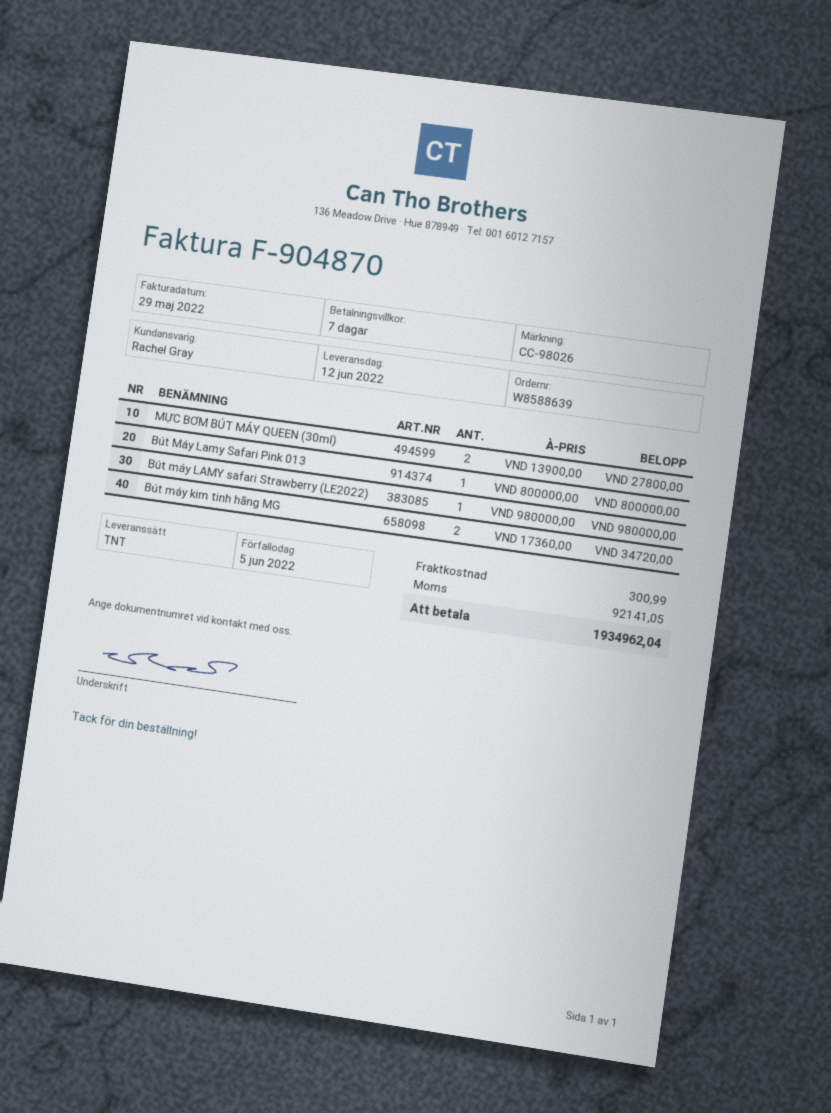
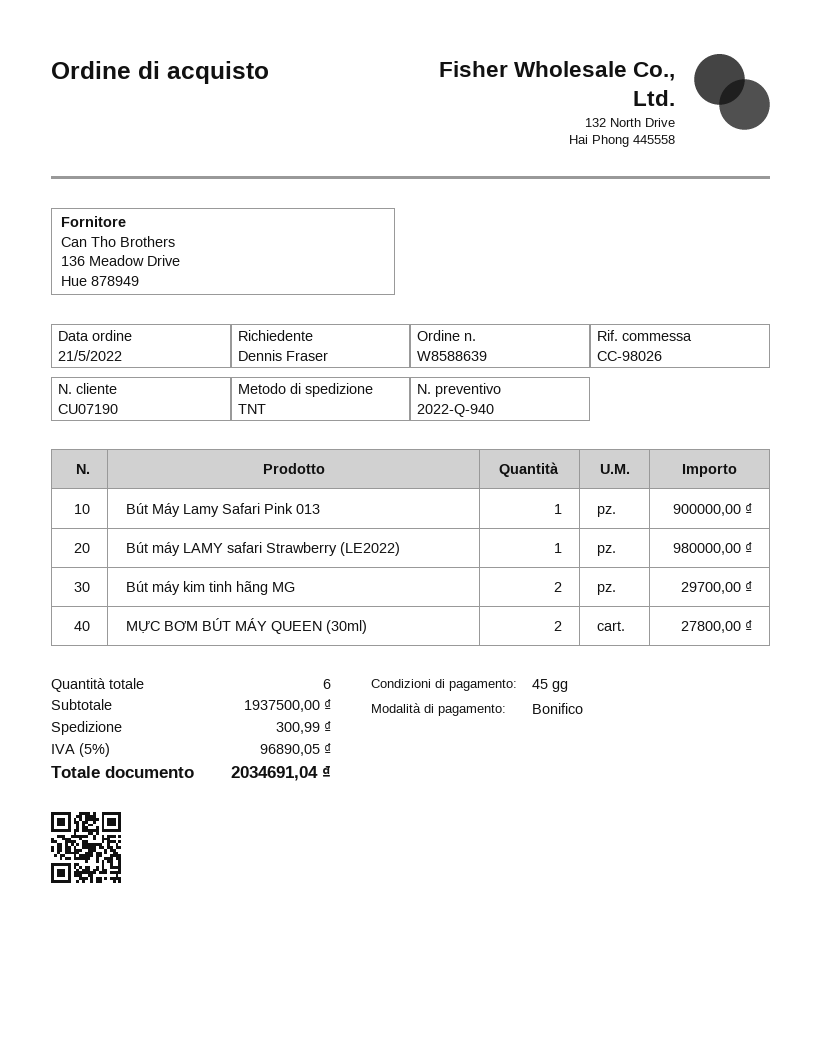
payment terms: 7 days -> 45 days
Bút Máy Lamy Safari Pink 013: 1 for 800000.00 -> 1 for 900000.00
Bút máy kim tinh hãng MG: 2 for 34720.00 -> 2 for 29700.00
tax: 92141.05 -> 96890.05
total: 1934962.04 -> 2034691.04

